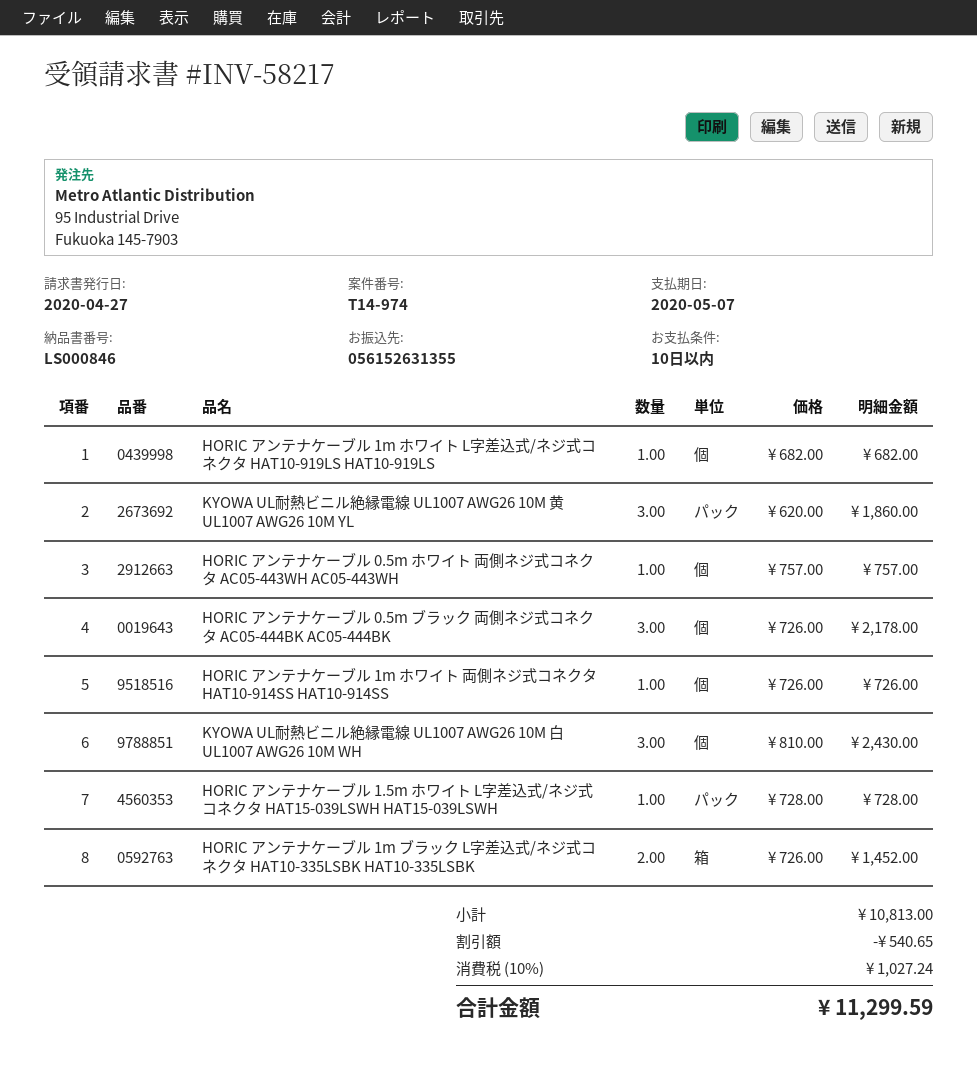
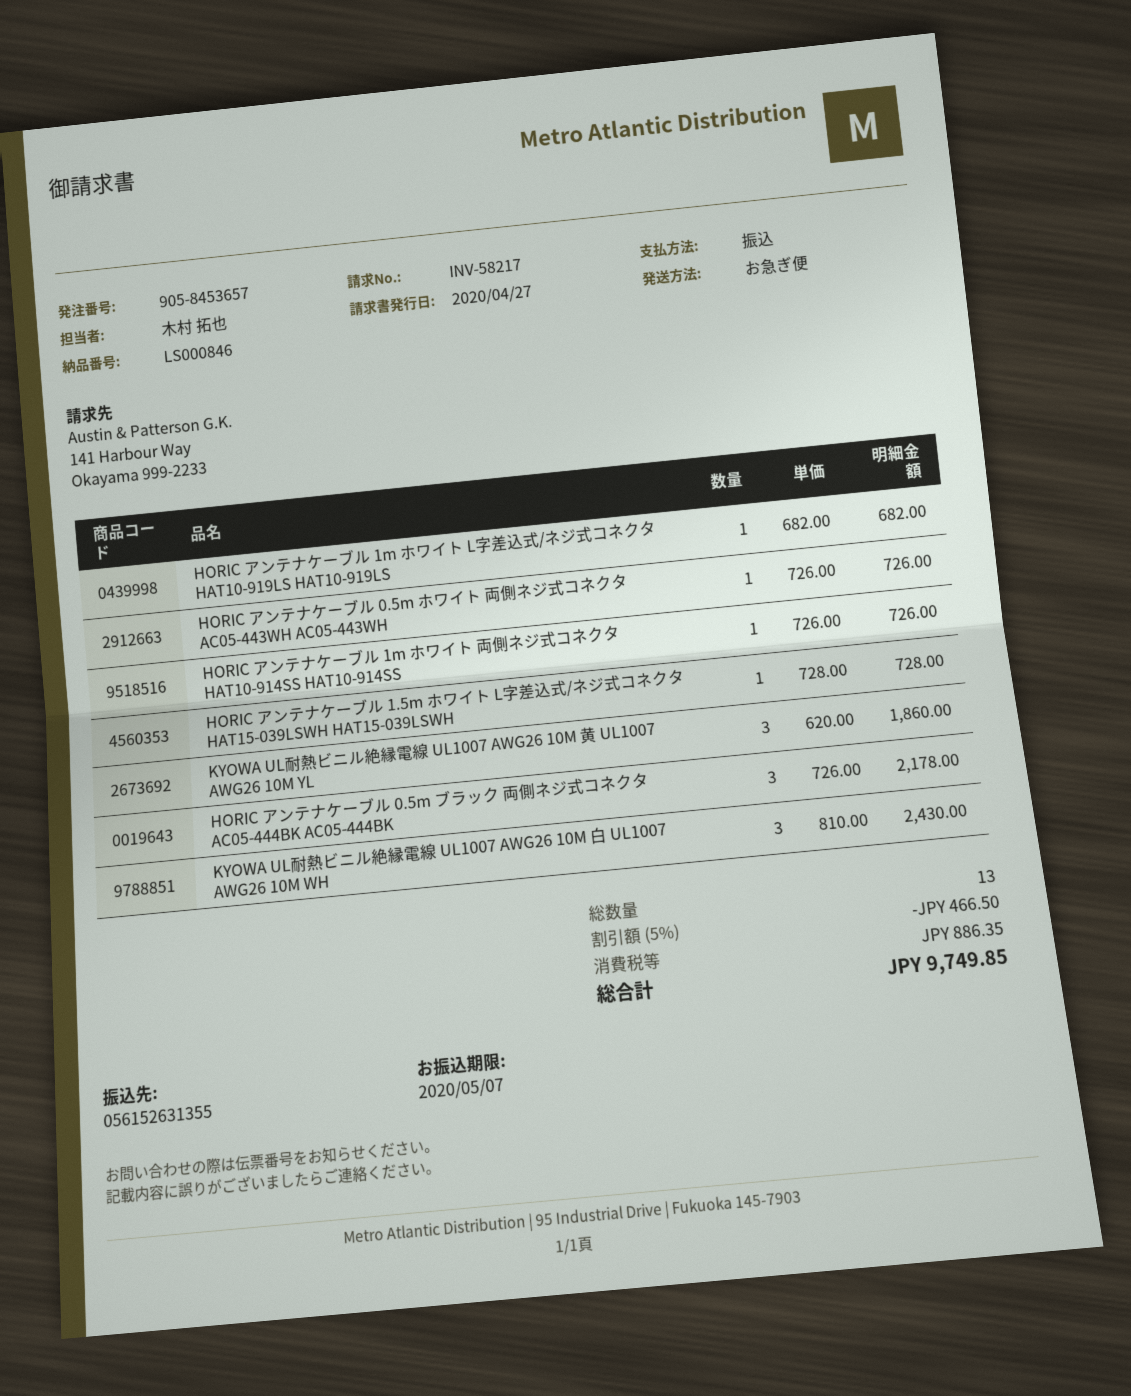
HORIC アンテナケーブル 0.5m ホワイト 両側ネジ式コネクタ AC05-443WH AC05-443WH: 1 x 757.00 = 757.00 -> 1 x 726.00 = 726.00
HORIC アンテナケーブル 1m ブラック L字差込式/ネジ式コネクタ HAT10-335LSBK HAT10-335LSBK: 2 x 726.00 = 1452.00 -> none
discount: 540.65 -> 466.50
tax: 1027.24 -> 886.35
total: 11299.59 -> 9749.85

